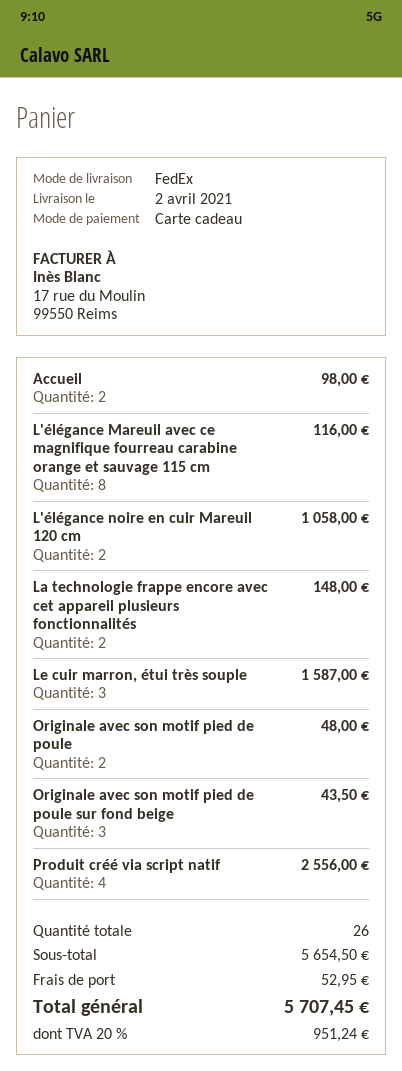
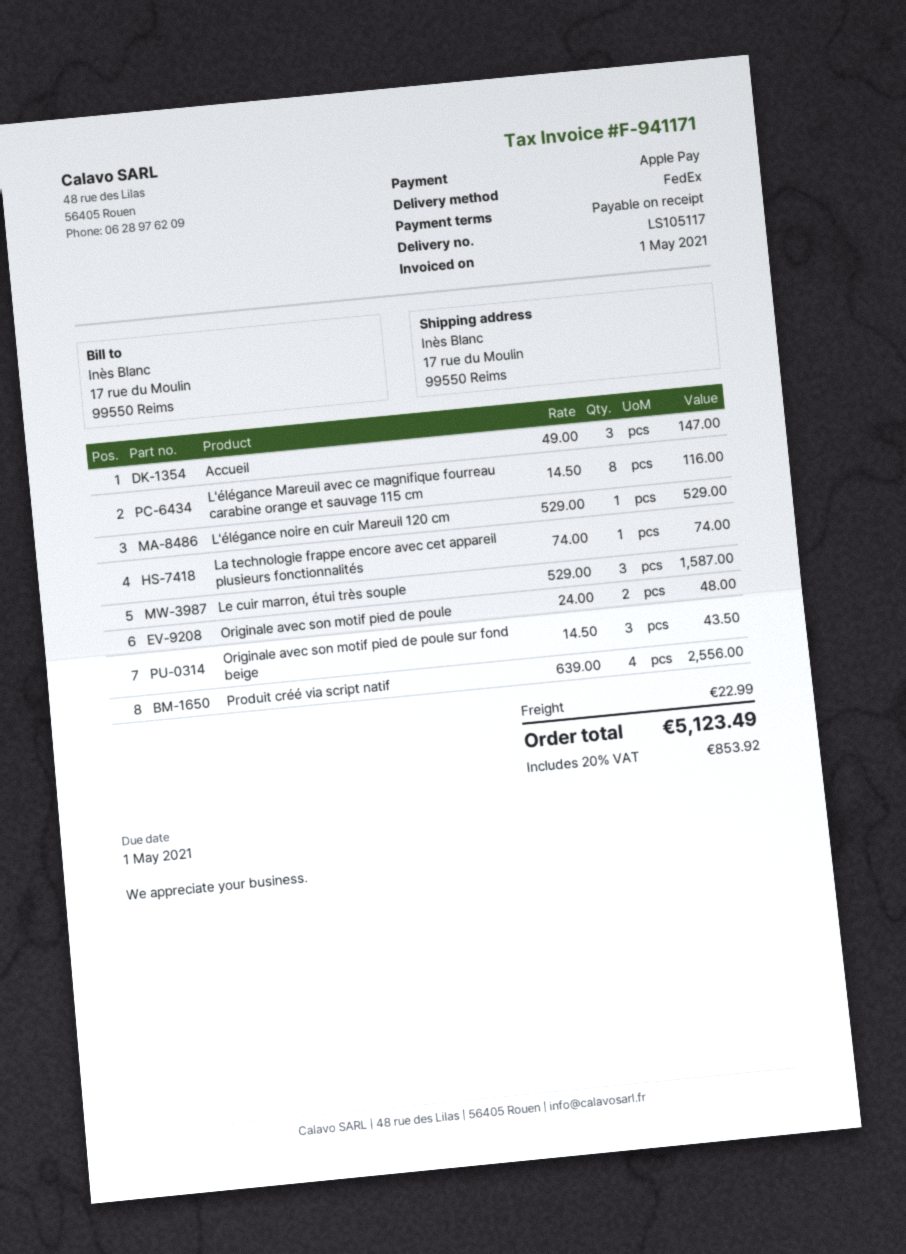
payment method: gift card -> Apple Pay
Accueil: 2 for 98.00 -> 3 for 147.00
L'élégance noire en cuir Mareuil 120 cm: 2 for 1058.00 -> 1 for 529.00
La technologie frappe encore avec cet appareil plusieurs fonctionnalités: 2 for 148.00 -> 1 for 74.00
shipping: 52.95 -> 22.99
tax: 20% = 951.24 -> 20% = 853.92
total: 5707.45 -> 5123.49

